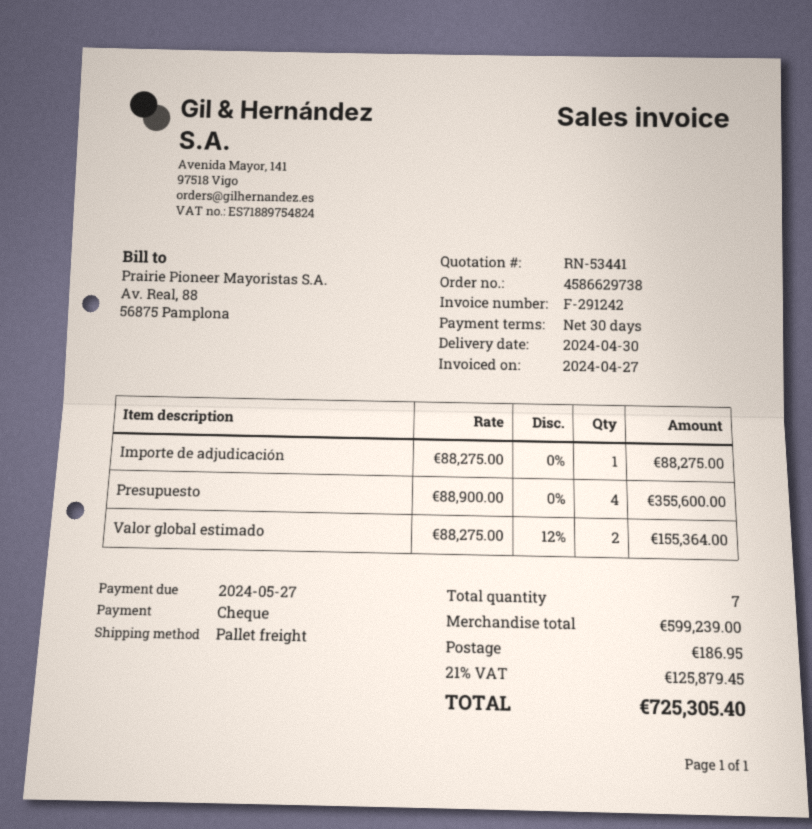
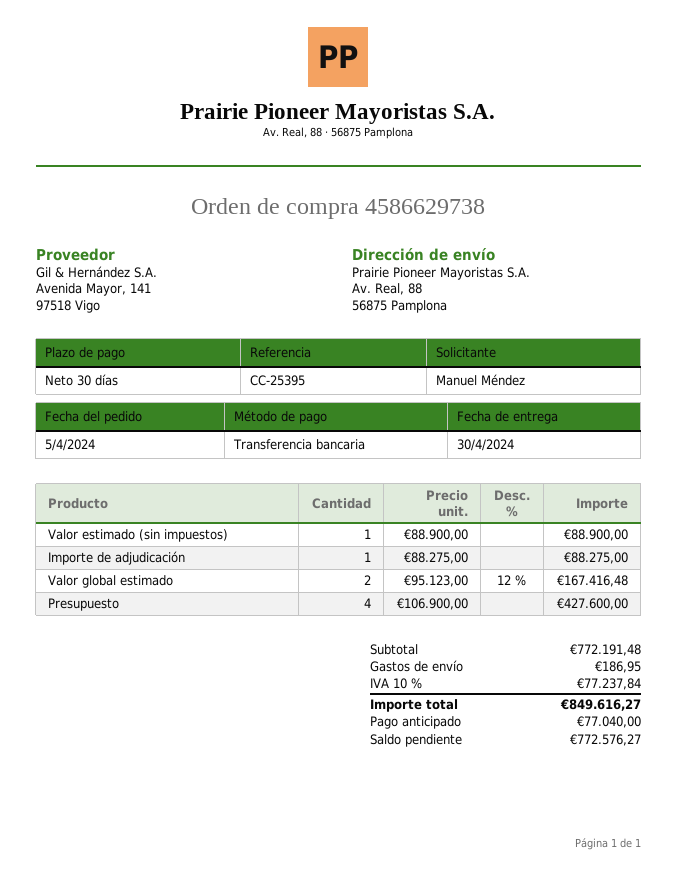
payment method: cheque -> bank transfer
Presupuesto: 4 x 88900.00 = 355600.00 -> 4 x 106900.00 = 427600.00
Valor global estimado: 2 x 88275.00 - 12% = 155364.00 -> 2 x 95123.00 - 12% = 167416.48
Valor estimado (sin impuestos): none -> 1 x 88900.00 = 88900.00
subtotal: 599239.00 -> 772191.48
tax: 21% = 125879.45 -> 10% = 77237.84
total: 725305.40 -> 849616.27

